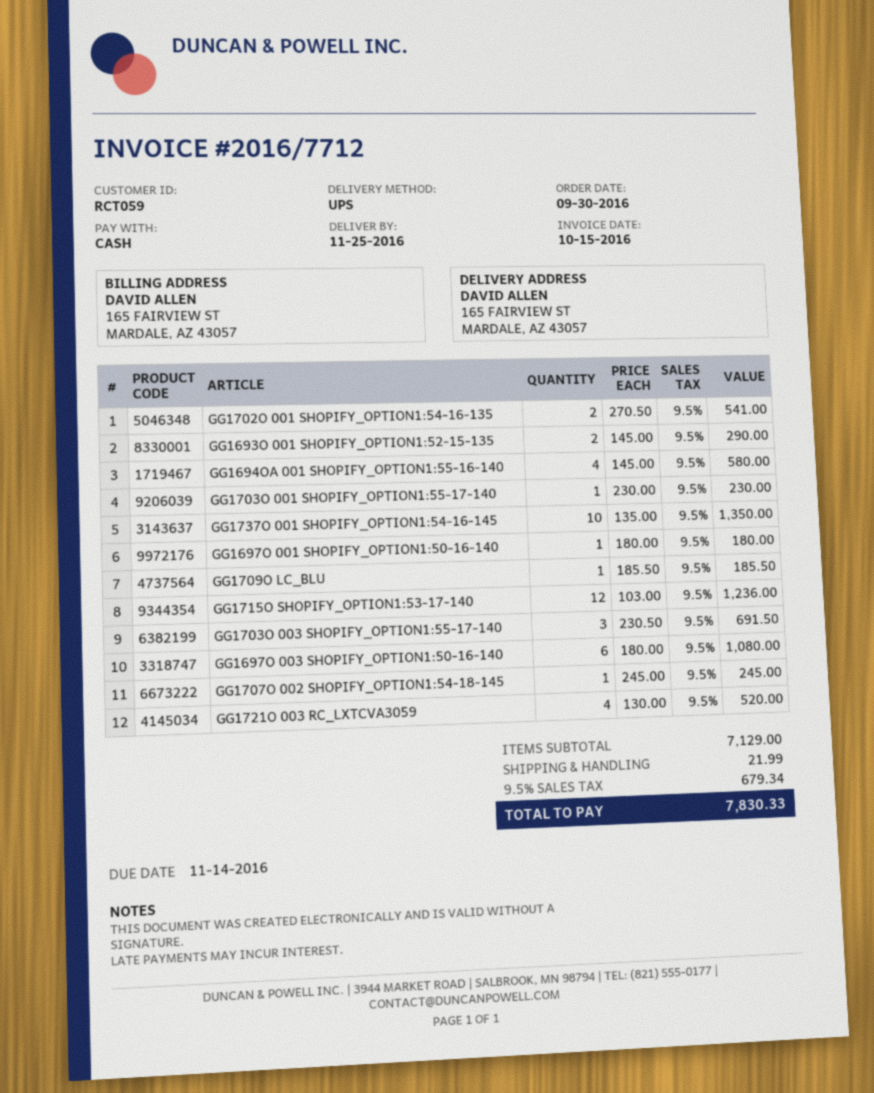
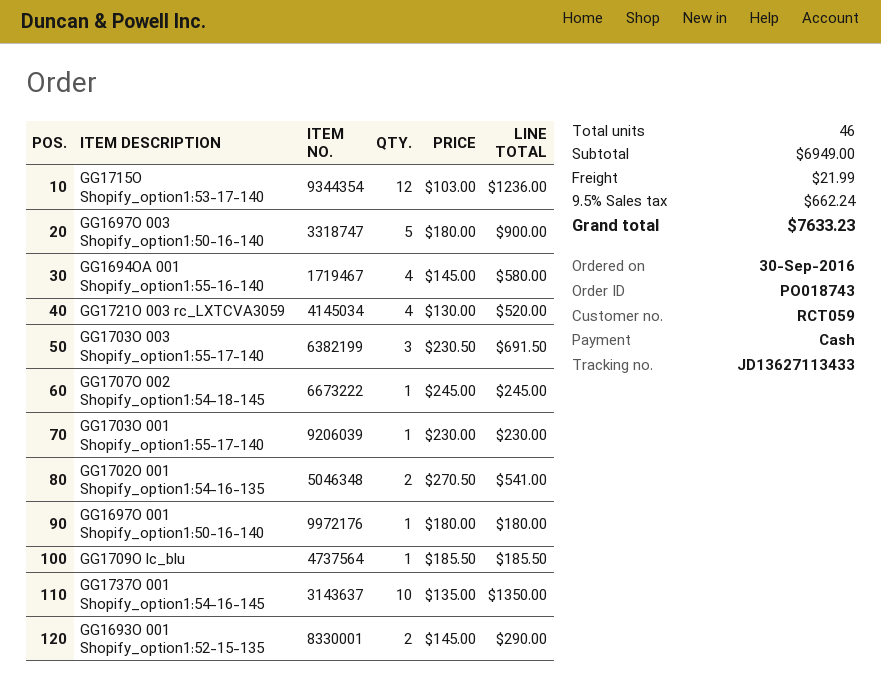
GG1697O 003 SHOPIFY_OPTION1:50-16-140: 6 x 180.00 = 1080.00 -> 5 x 180.00 = 900.00
subtotal: 7129.00 -> 6949.00
tax: 9.5% = 679.34 -> 9.5% = 662.24
total: 7830.33 -> 7633.23

